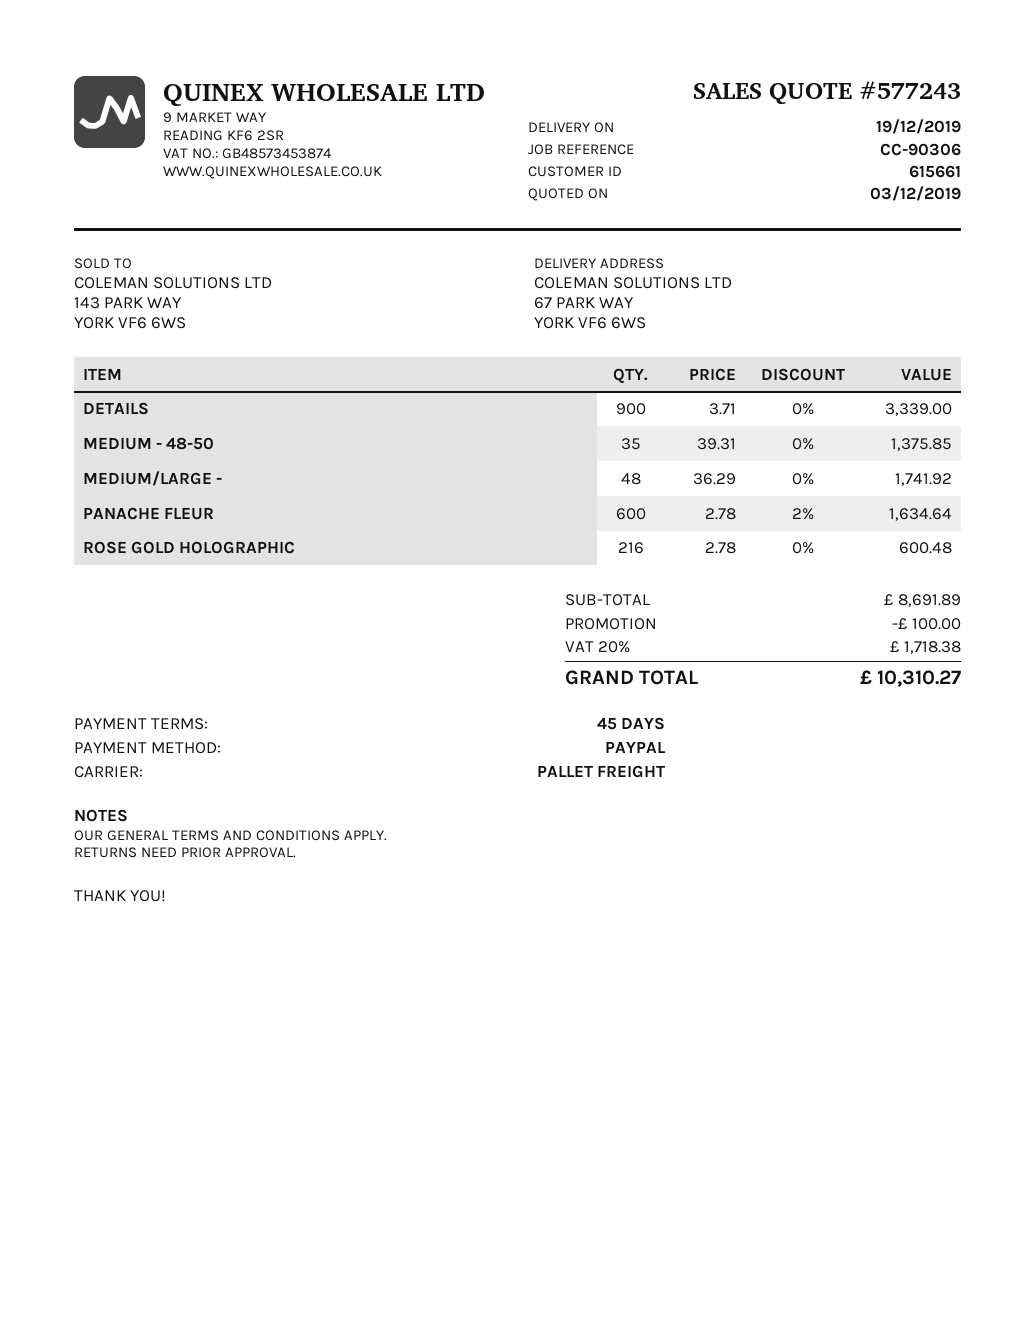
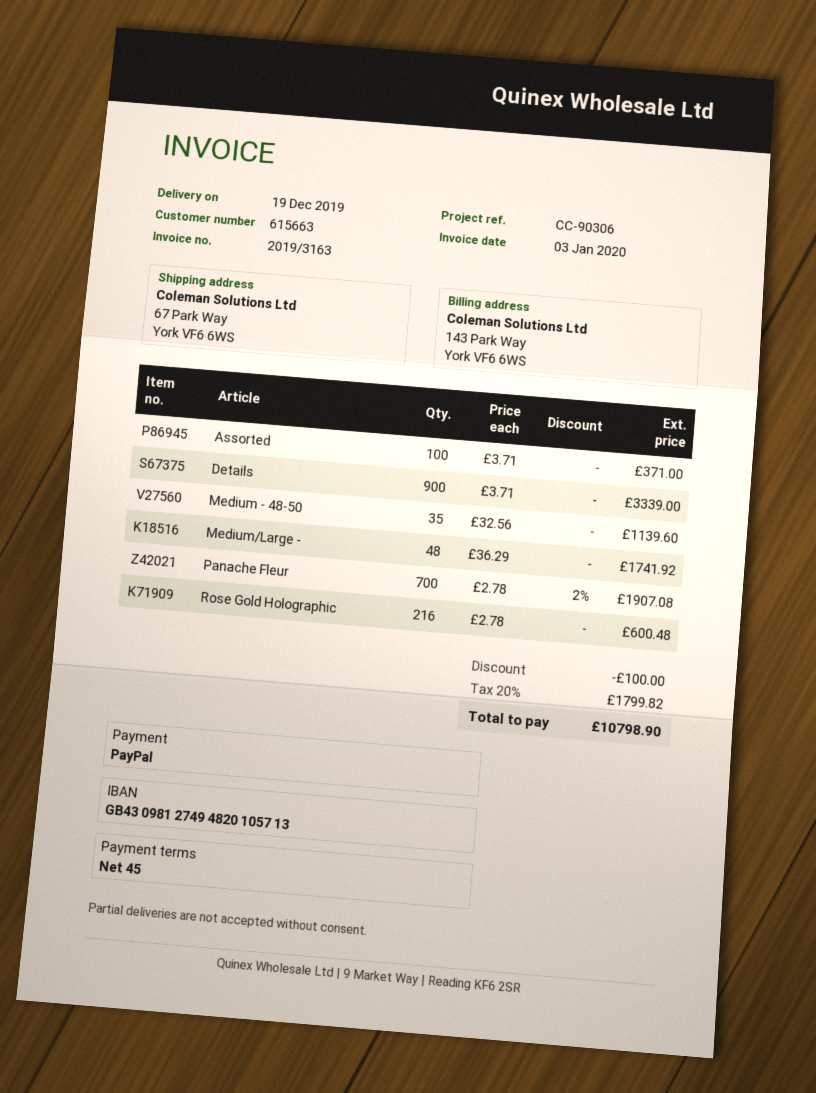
customer number: 615661 -> 615663
MEDIUM - 48-50: 35 x 39.31 = 1375.85 -> 35 x 32.56 = 1139.60
PANACHE FLEUR: 600 x 2.78 - 2% = 1634.64 -> 700 x 2.78 - 2% = 1907.08
Assorted: none -> 100 x 3.71 = 371.00
tax: 20% = 1718.38 -> 20% = 1799.82
total: 10310.27 -> 10798.90

